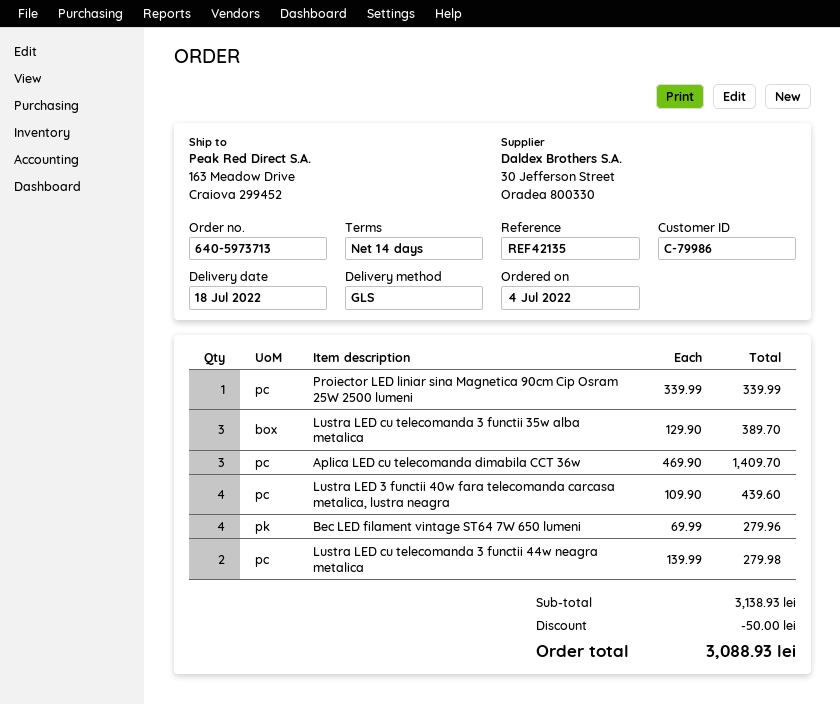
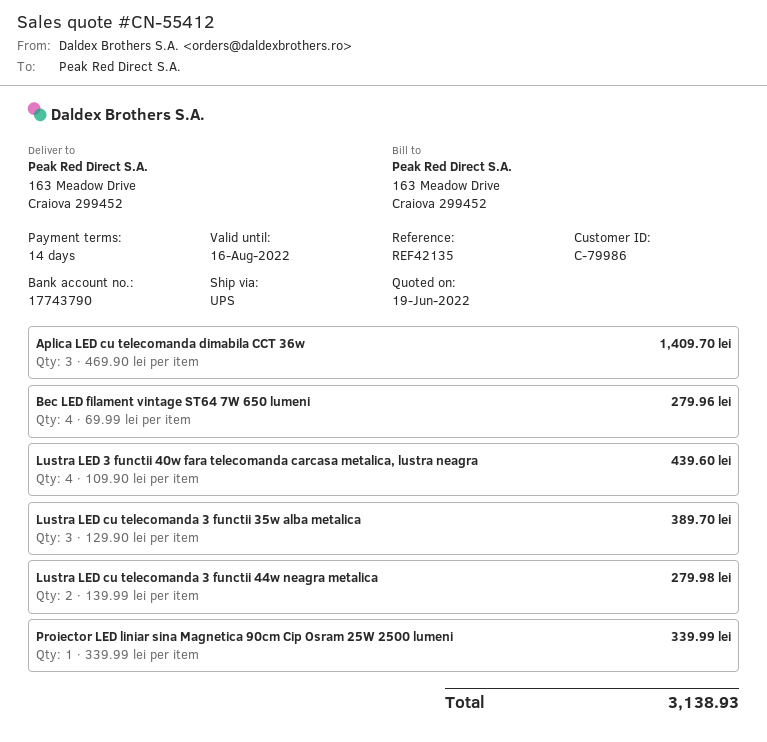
shipping method: GLS -> UPS
discount: 50.00 -> none
total: 3088.93 -> 3138.93

